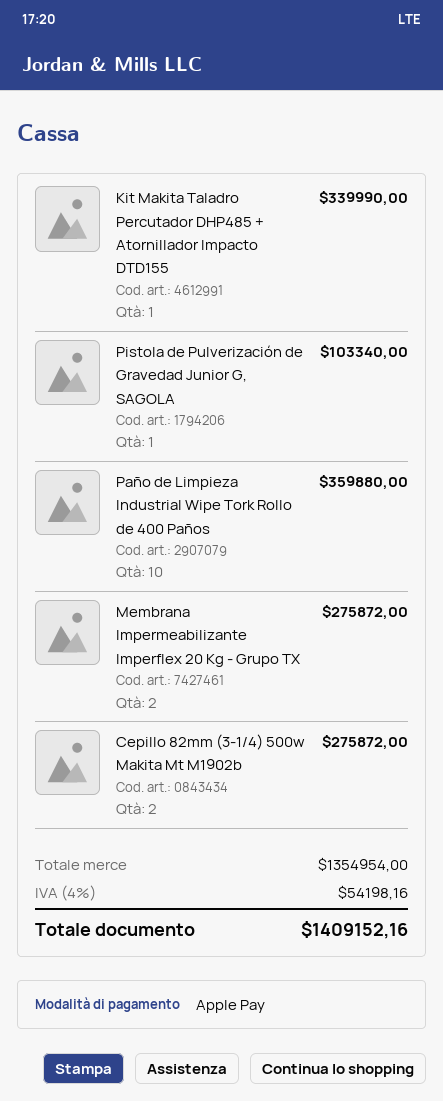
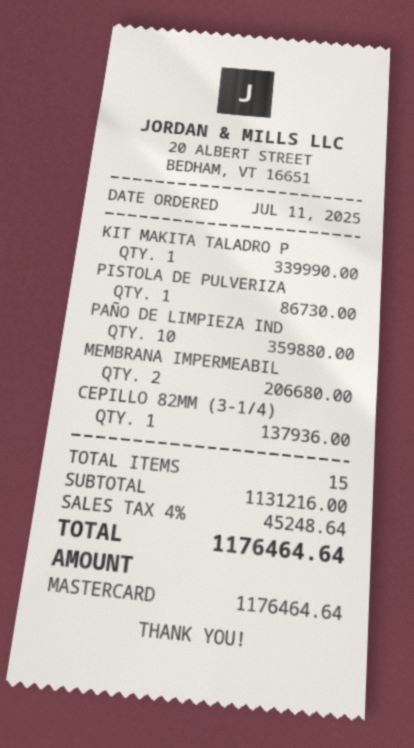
payment method: Apple Pay -> Mastercard
Pistola de Pulverización de Gravedad Junior G, SAGOLA: 1 for 103340.00 -> 1 for 86730.00
Membrana Impermeabilizante Imperflex 20 Kg - Grupo TX: 2 for 275872.00 -> 2 for 206680.00
Cepillo 82mm (3-1/4) 500w Makita Mt M1902b: 2 for 275872.00 -> 1 for 137936.00
subtotal: 1354954.00 -> 1131216.00
tax: 4% = 54198.16 -> 4% = 45248.64
total: 1409152.16 -> 1176464.64

